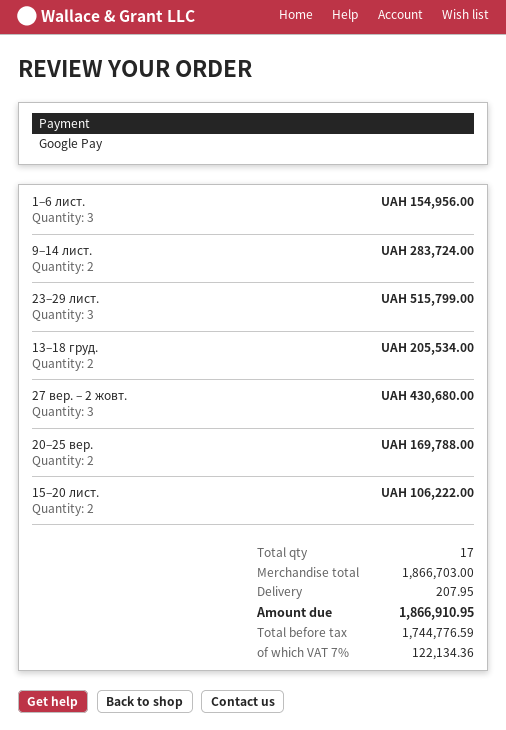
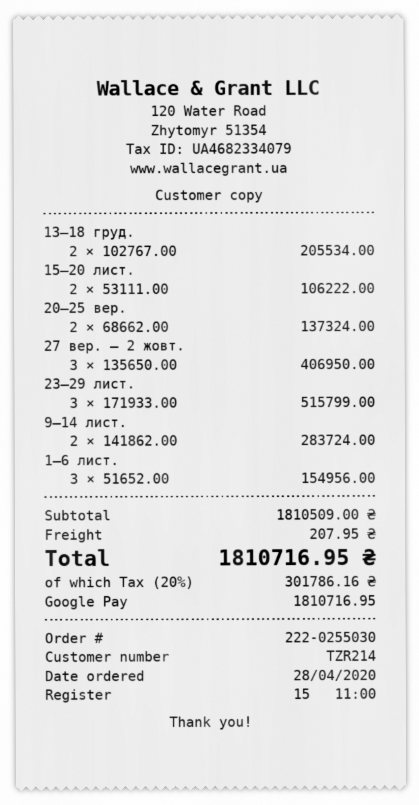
27 вер. – 2 жовт.: 3 for 430680.00 -> 3 for 406950.00
20–25 вер.: 2 for 169788.00 -> 2 for 137324.00
subtotal: 1866703.00 -> 1810509.00
tax: 7% = 122134.36 -> 20% = 301786.16
total: 1866910.95 -> 1810716.95

